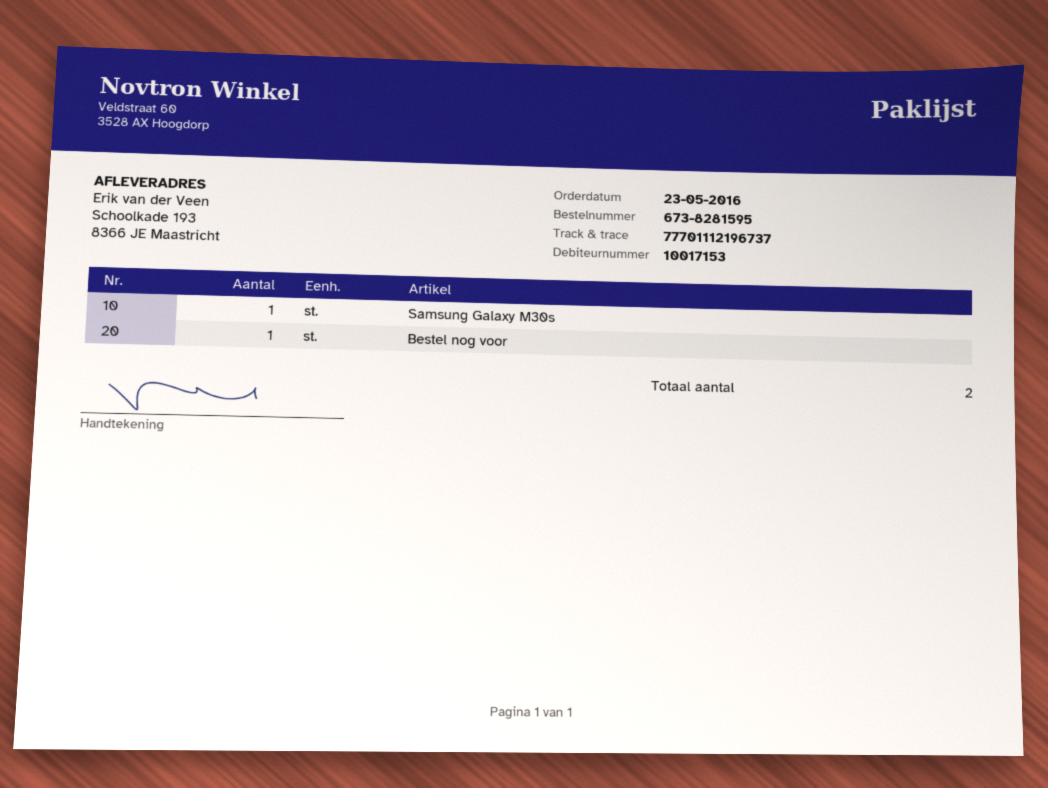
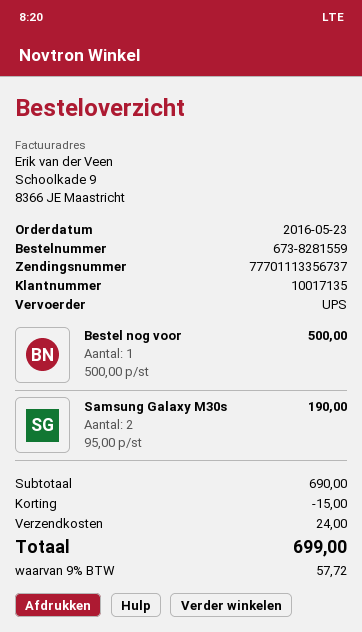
order number: 673-8281595 -> 673-8281559
customer number: 10017153 -> 10017135
tracking number: 77701112196737 -> 77701113356737
Samsung Galaxy M30s: 1 -> 2

